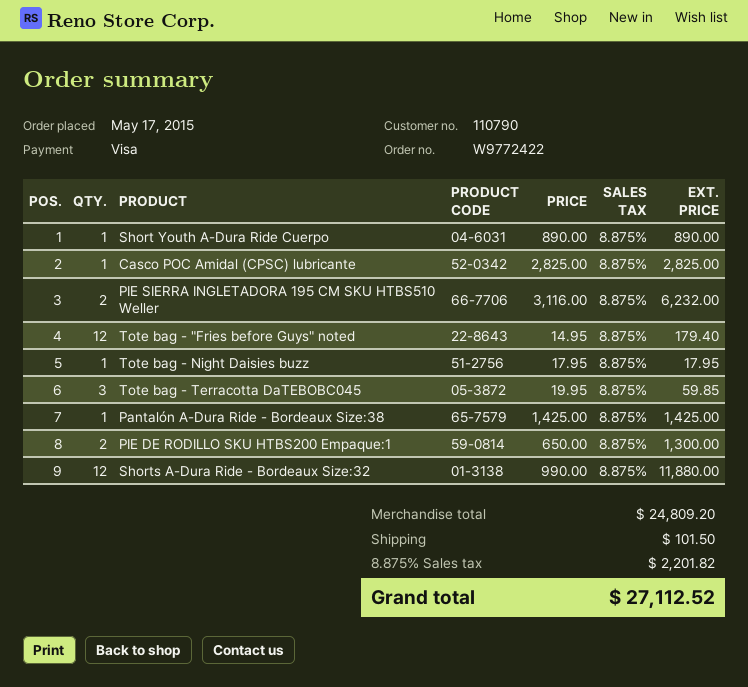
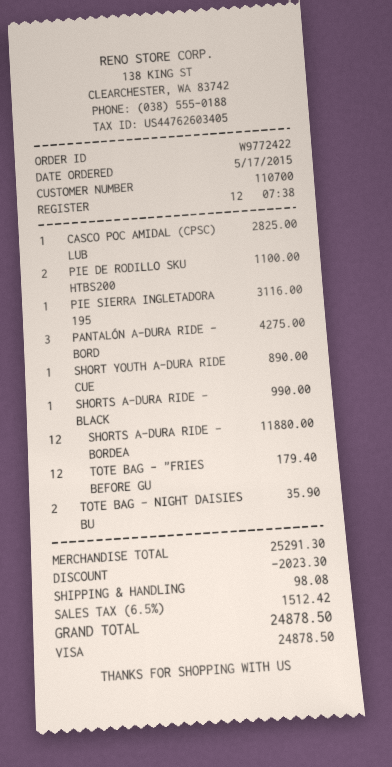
customer number: 110790 -> 110700
PIE SIERRA INGLETADORA 195 CM SKU HTBS510 Weller: 2 for 6232.00 -> 1 for 3116.00
Tote bag - Night Daisies buzz: 1 for 17.95 -> 2 for 35.90
Tote bag - Terracotta DaTEBOBC045: 3 for 59.85 -> none
Pantalón A-Dura Ride - Bordeaux Size:38: 1 for 1425.00 -> 3 for 4275.00
PIE DE RODILLO SKU HTBS200 Empaque:1: 2 for 1300.00 -> 2 for 1100.00
SHORTS A-DURA RIDE - BLACK: none -> 1 for 990.00
subtotal: 24809.20 -> 25291.30
discount: none -> 2023.30
shipping: 101.50 -> 98.08
tax: 8.875% = 2201.82 -> 6.5% = 1512.42
total: 27112.52 -> 24878.50

